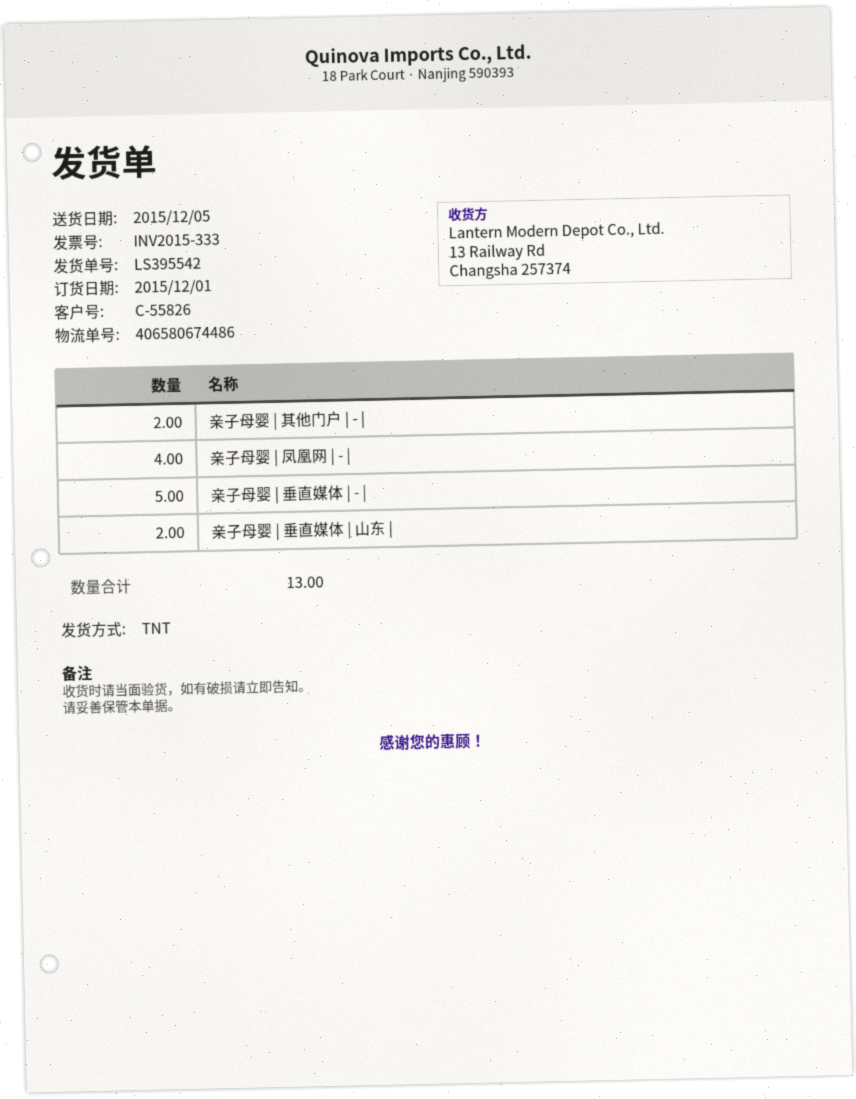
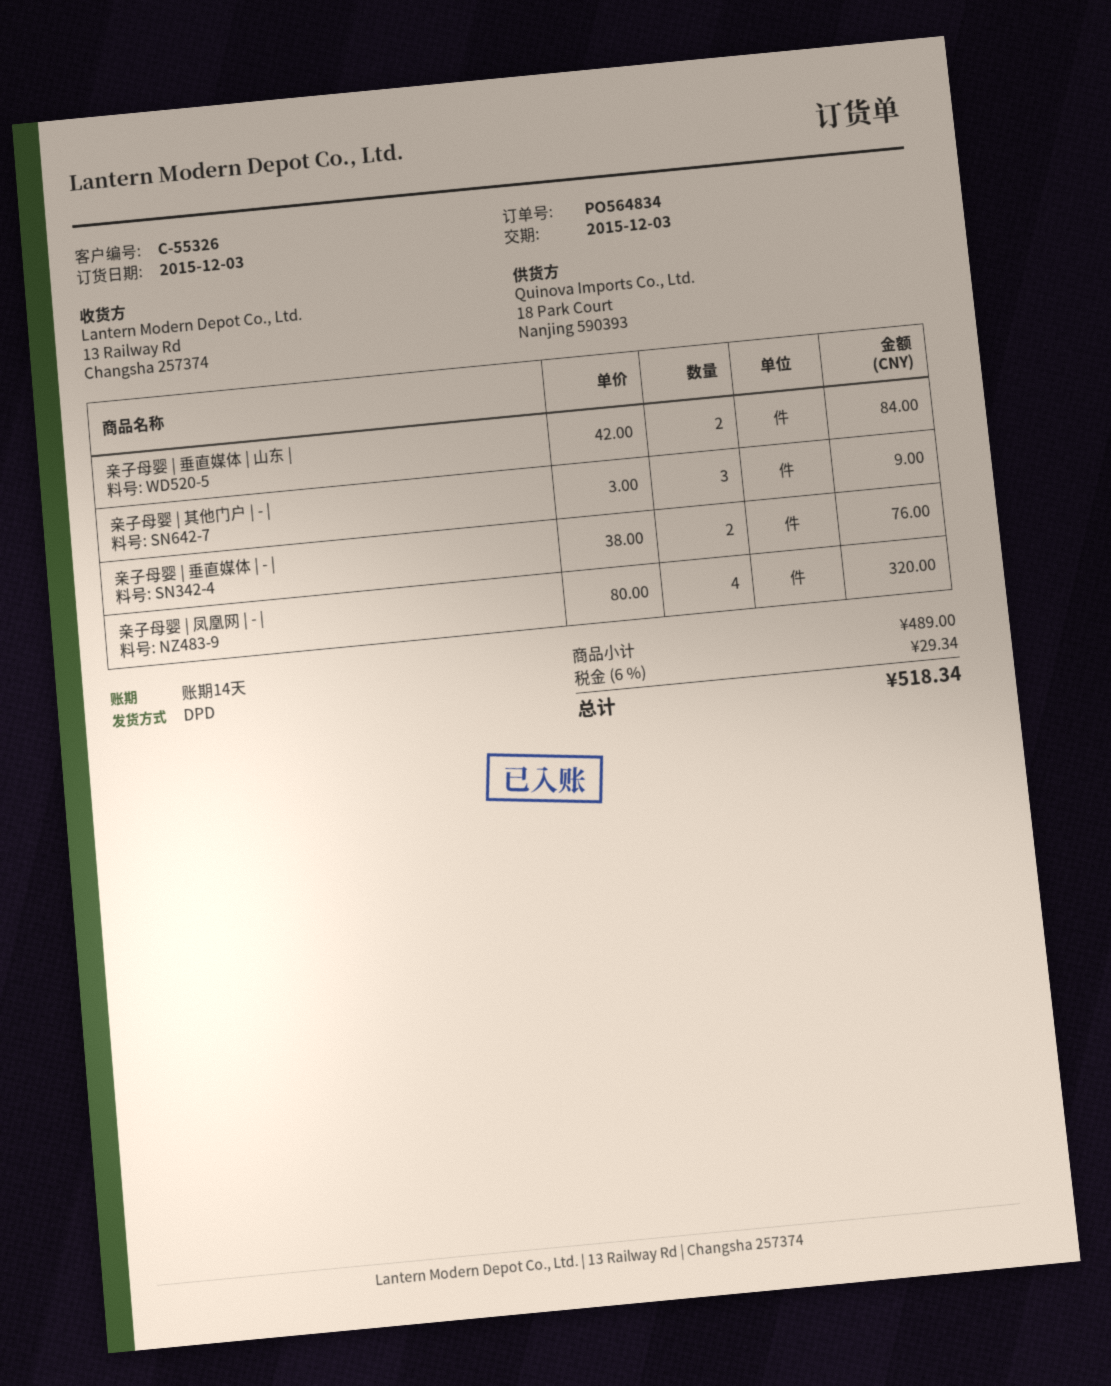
order date: 2015-12-01 -> 2015-12-03
delivery date: 2015-12-05 -> 2015-12-03
customer number: C-55826 -> C-55326
shipping method: TNT -> DPD
亲子母婴 | 其他门户 | - |: 2 -> 3
亲子母婴 | 垂直媒体 | - |: 5 -> 2

